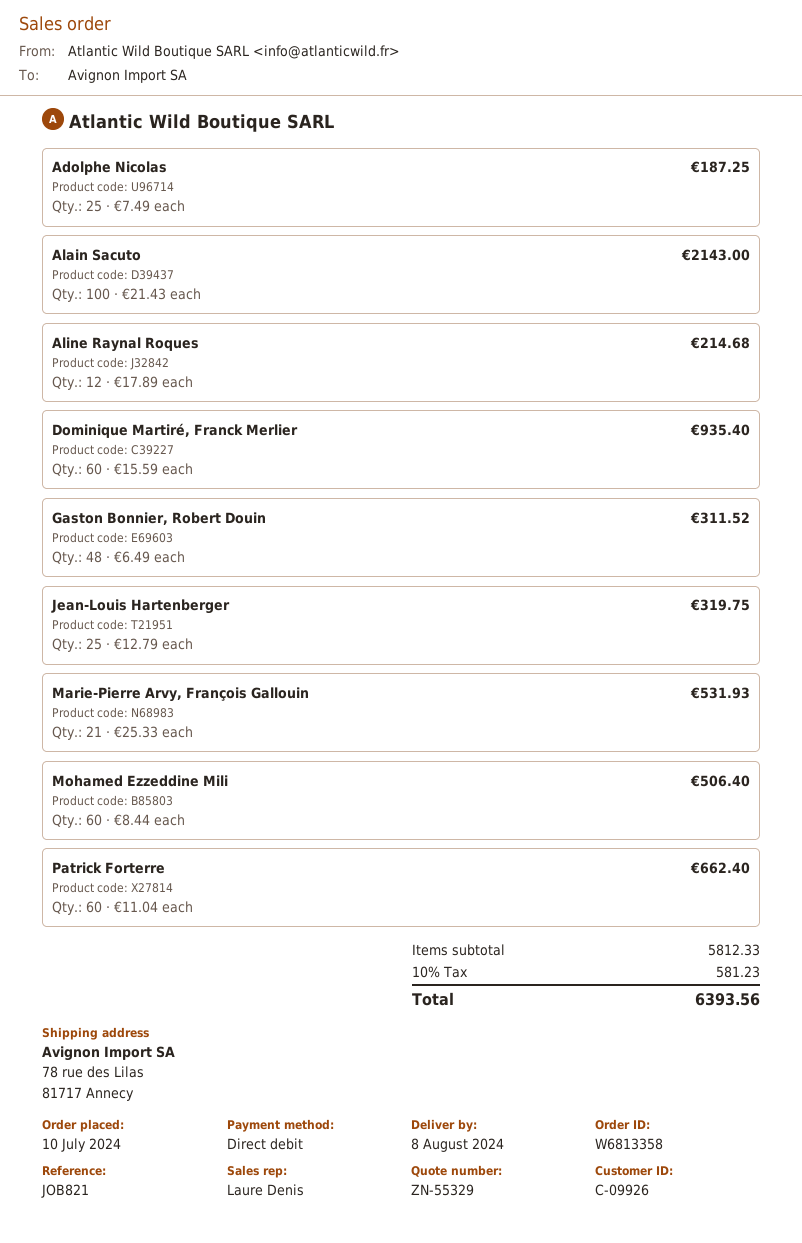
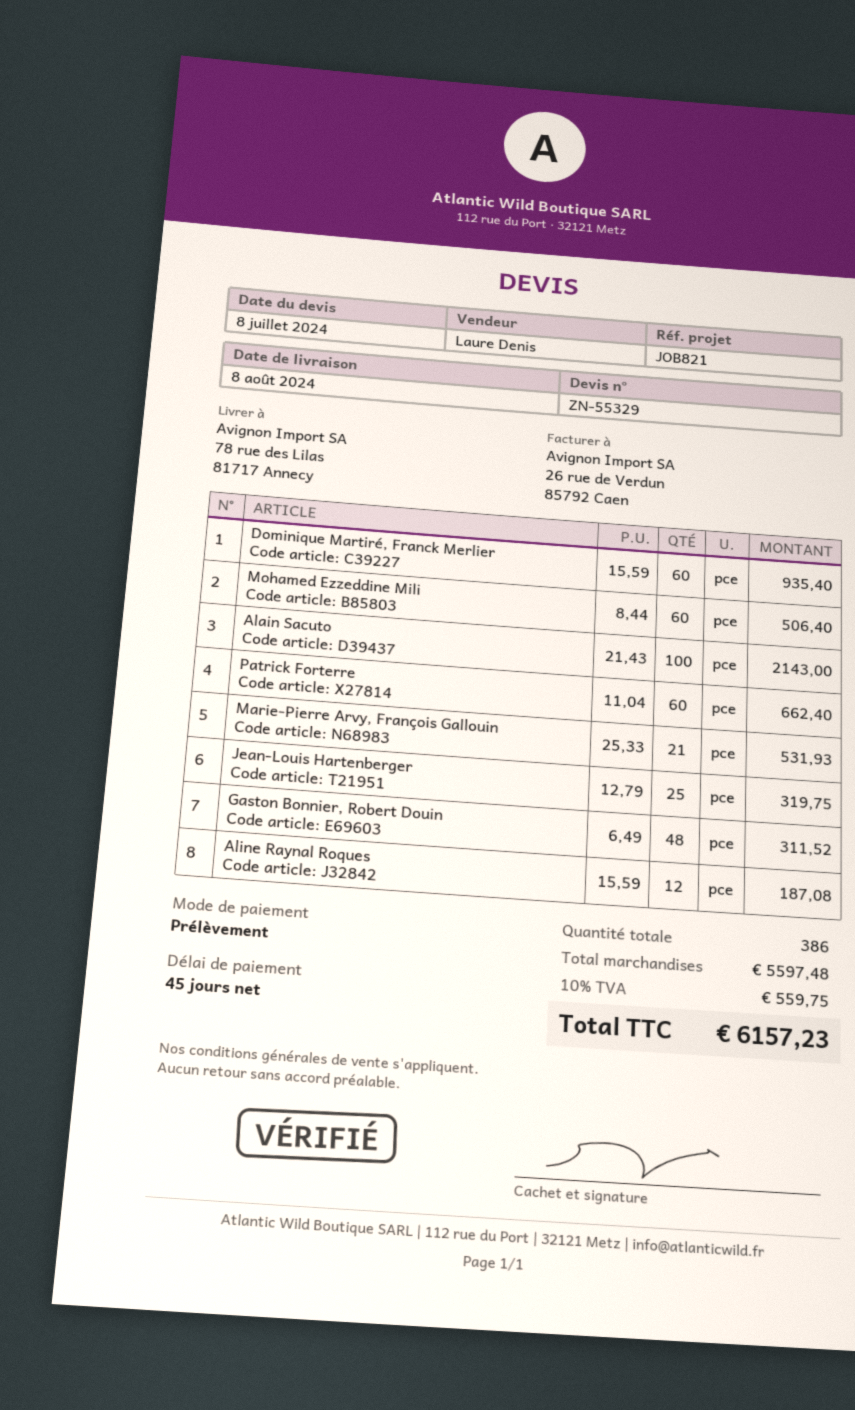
Adolphe Nicolas: 25 x 7.49 = 187.25 -> none
Aline Raynal Roques: 12 x 17.89 = 214.68 -> 12 x 15.59 = 187.08
subtotal: 5812.33 -> 5597.48
tax: 10% = 581.23 -> 10% = 559.75
total: 6393.56 -> 6157.23

